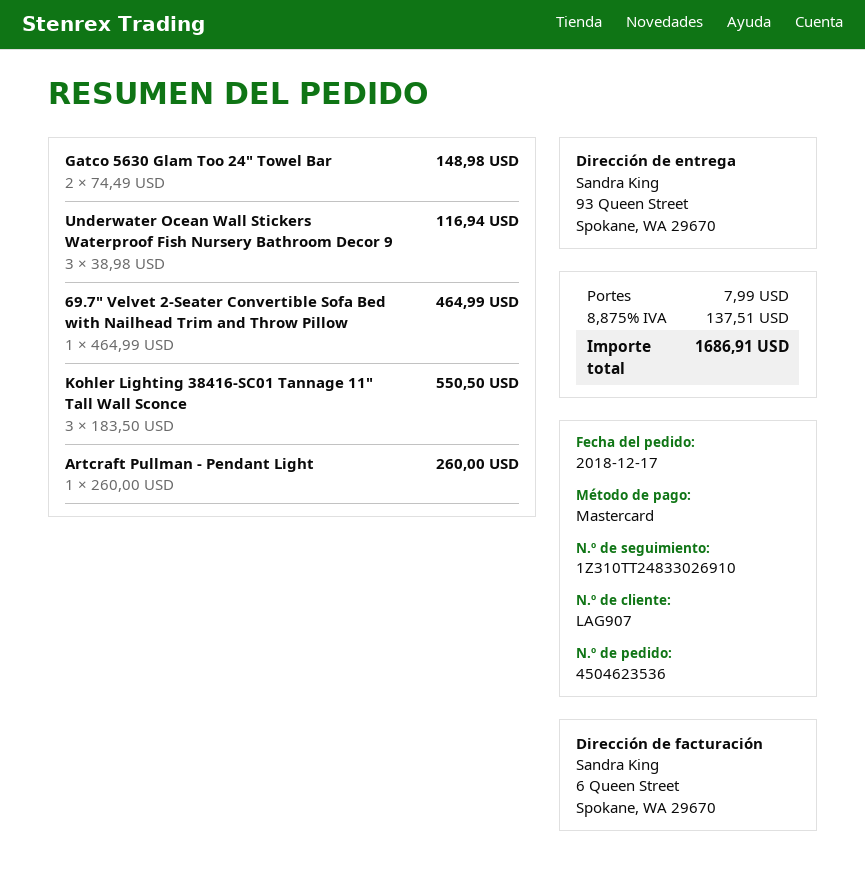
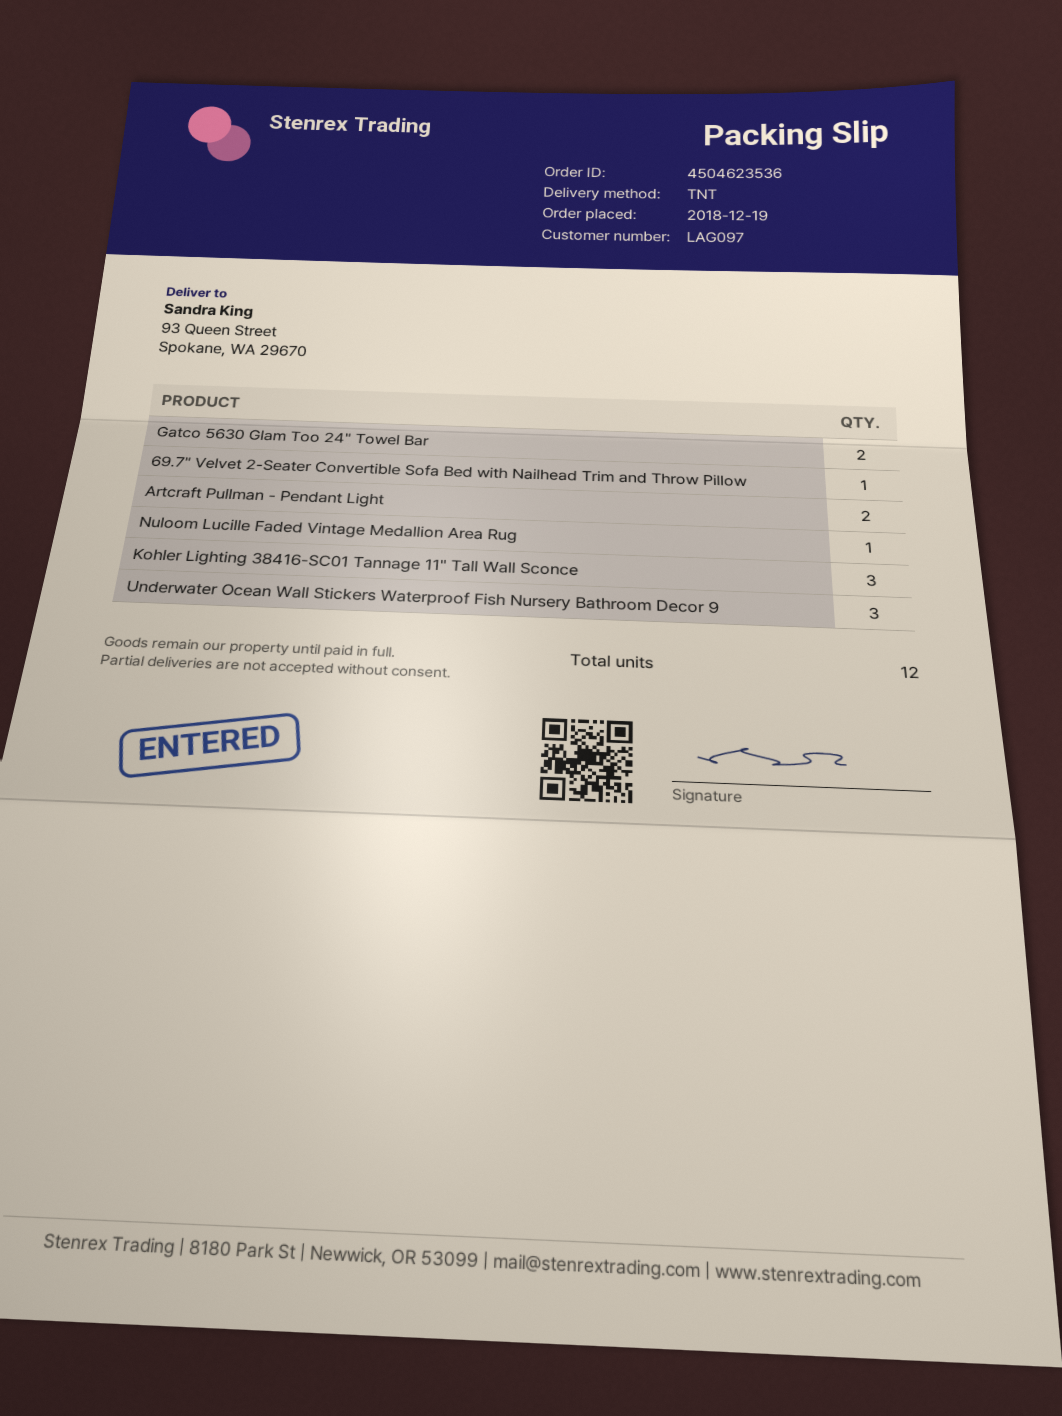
order date: 2018-12-17 -> 2018-12-19
customer number: LAG907 -> LAG097
Artcraft Pullman - Pendant Light: 1 -> 2
Nuloom Lucille Faded Vintage Medallion Area Rug: none -> 1

